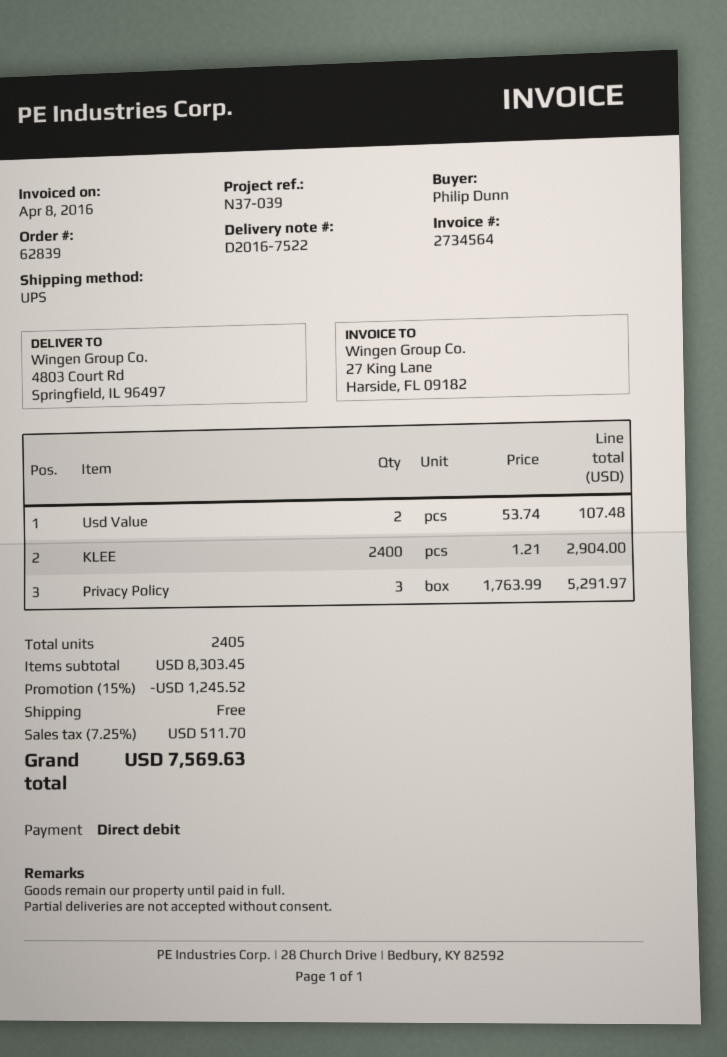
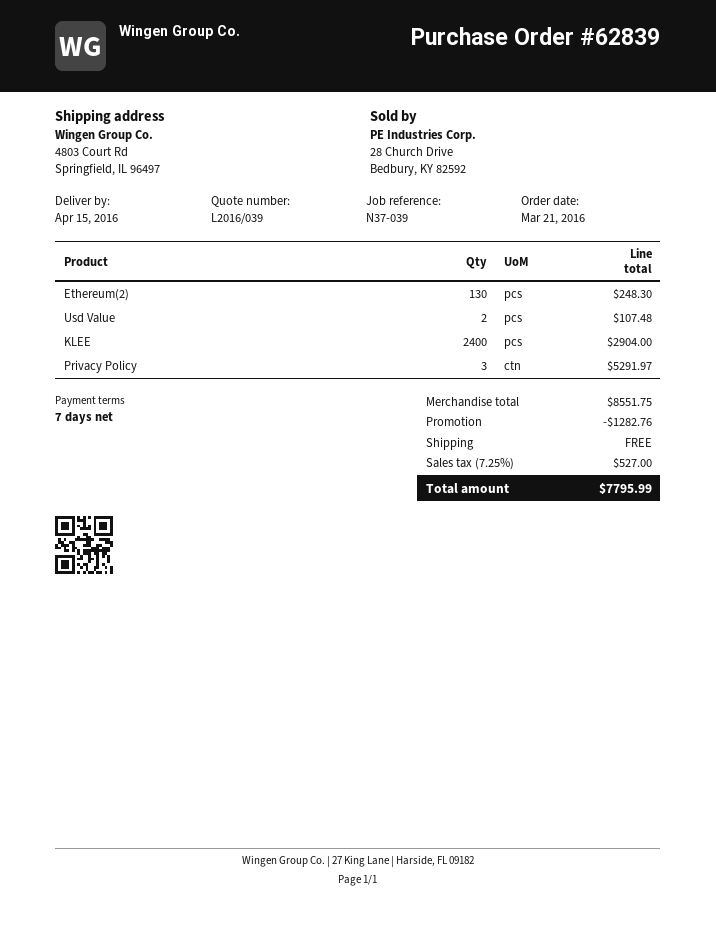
Ethereum(2): none -> 130 for 248.30
subtotal: 8303.45 -> 8551.75
discount: 1245.52 -> 1282.76
tax: 7.25% = 511.70 -> 7.25% = 527.00
total: 7569.63 -> 7795.99

